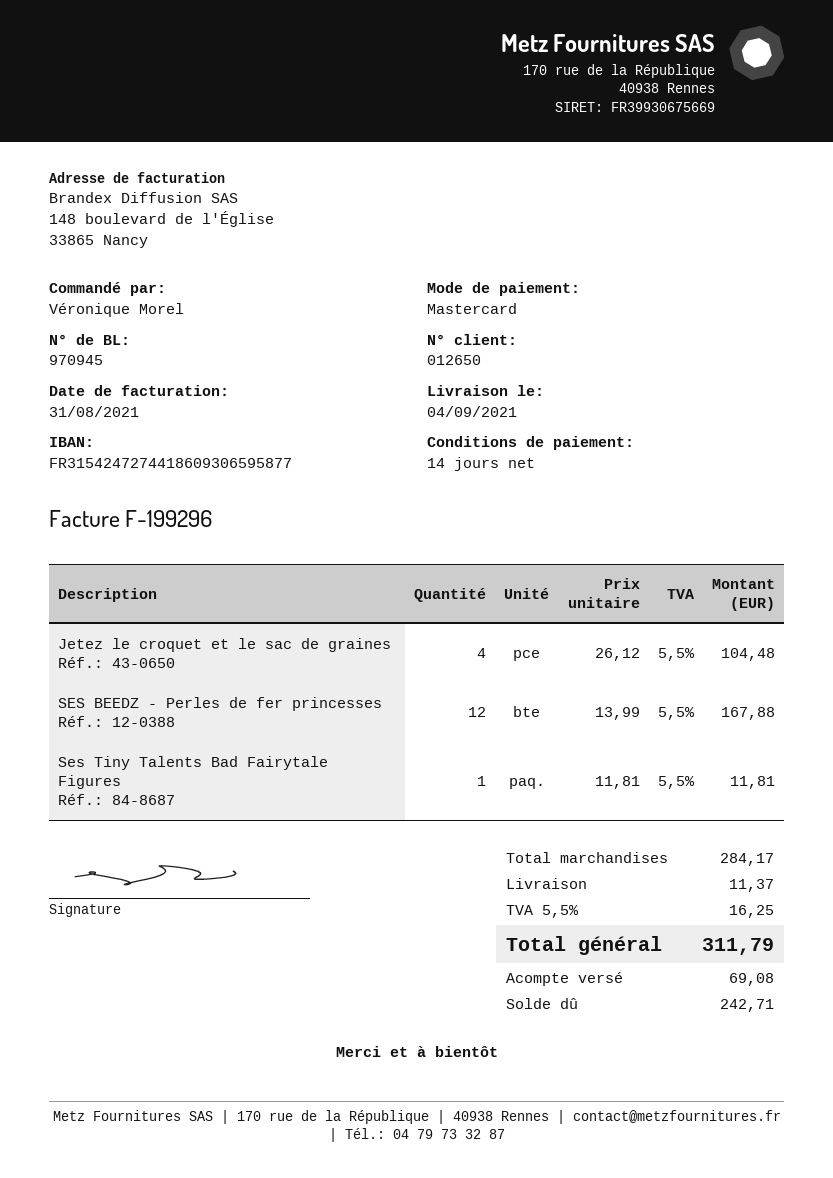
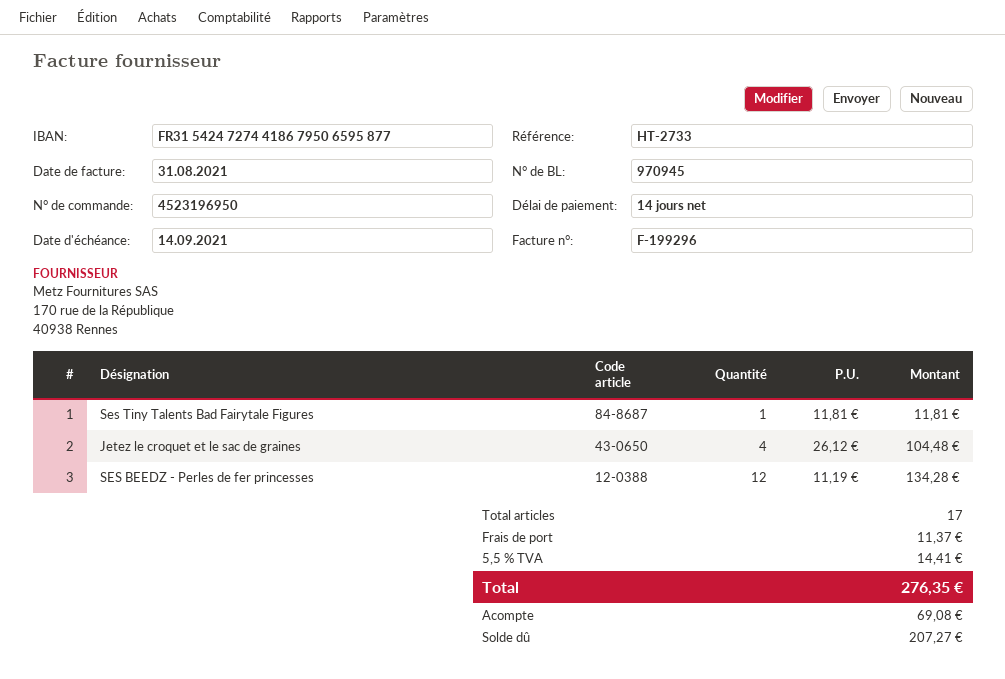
bank account: FR3154247274418609306595877 -> FR3154247274418679506595877
SES BEEDZ - Perles de fer princesses: 12 x 13.99 = 167.88 -> 12 x 11.19 = 134.28
tax: 5.5% = 16.25 -> 5.5% = 14.41
total: 311.79 -> 276.35
balance: 242.71 -> 207.27

